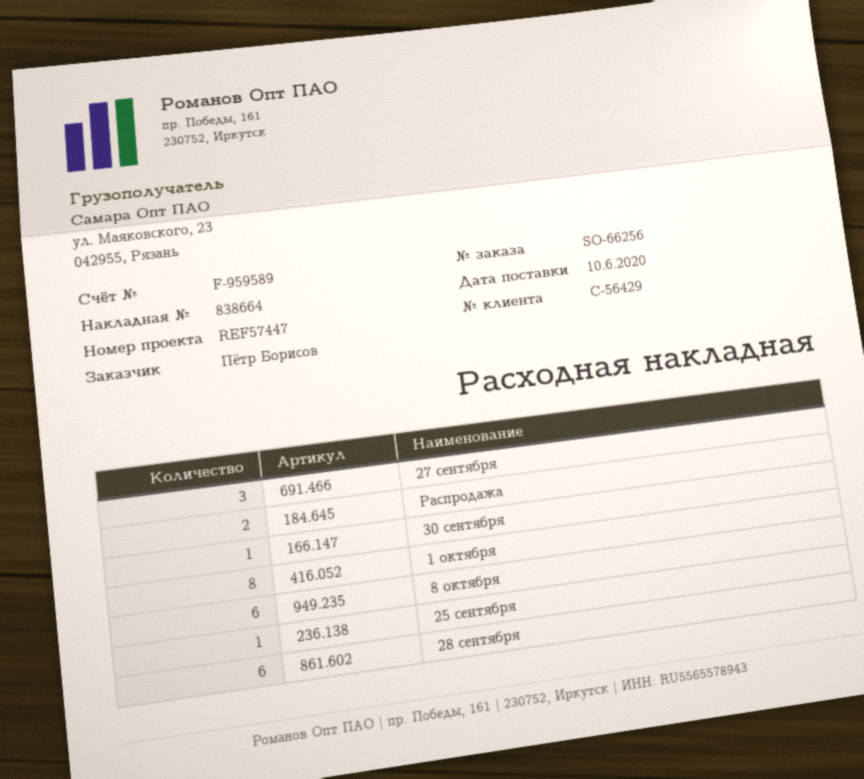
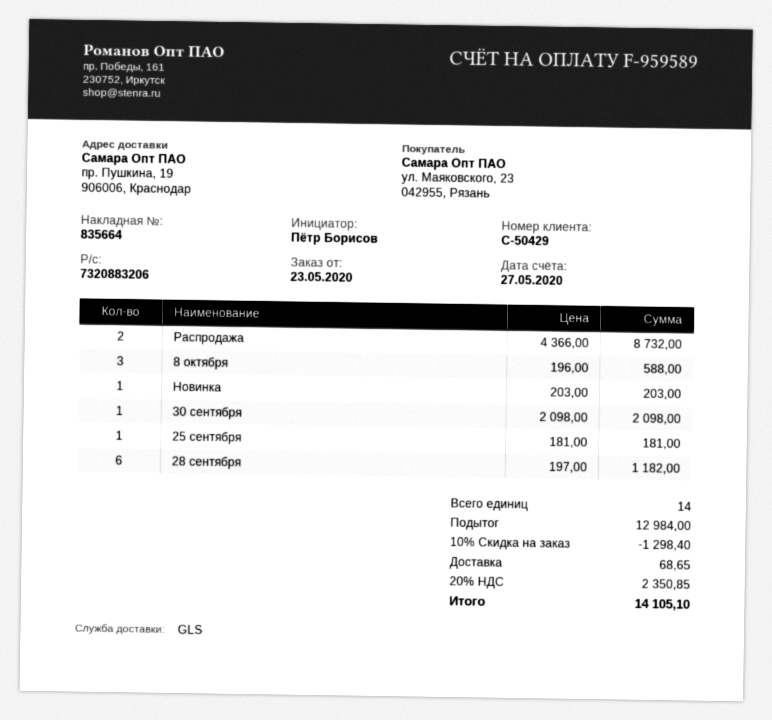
delivery note number: 838664 -> 835664
customer number: C-56429 -> C-50429
ship to: ул. Маяковского, 23, 042955, Рязань -> пр. Пушкина, 19, 906006, Краснодар
27 сентября: 3 -> none
1 октября: 8 -> none
8 октября: 6 -> 3
Новинка: none -> 1

